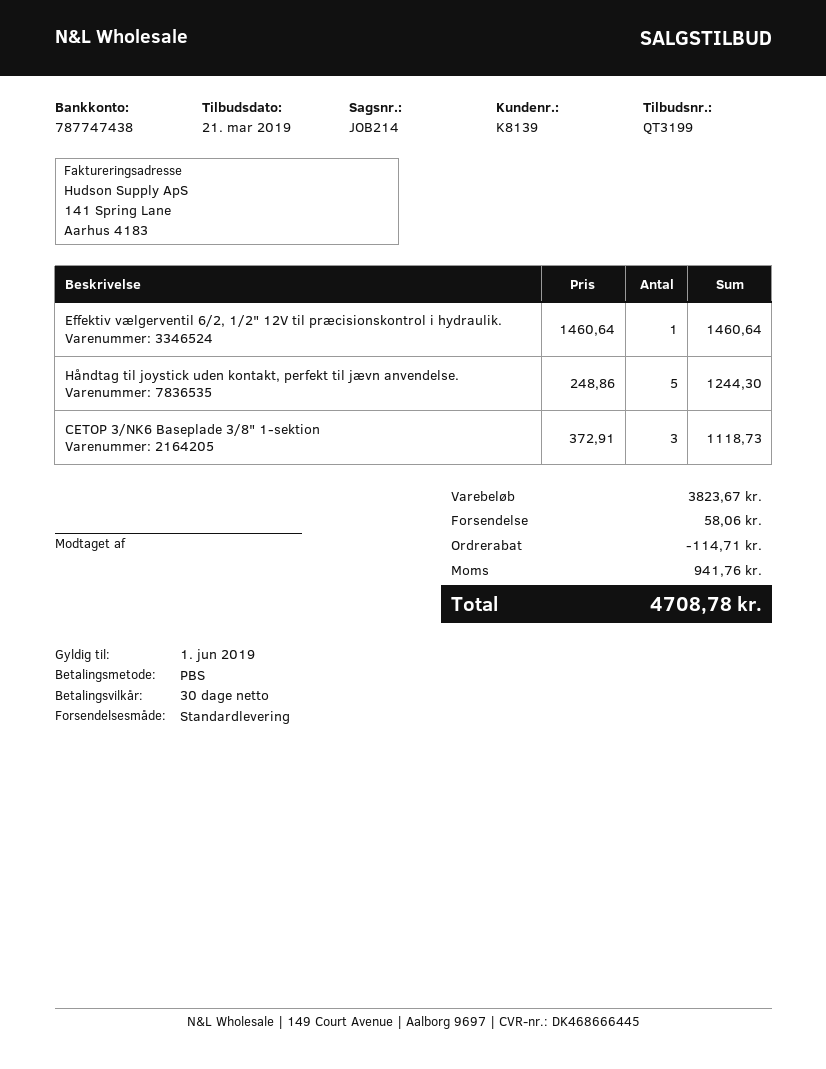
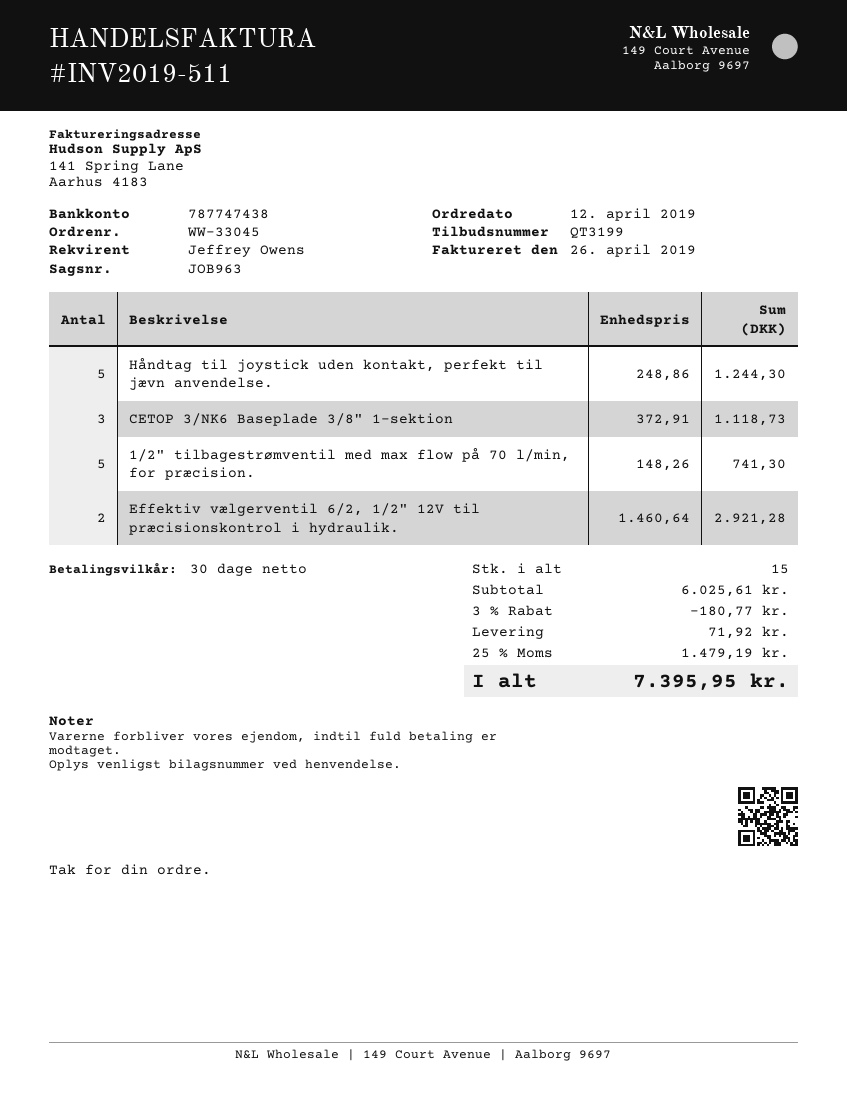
reference: JOB214 -> JOB963
Effektiv vælgerventil 6/2, 1/2" 12V til præcisionskontrol i hydraulik.: 1 x 1460.64 = 1460.64 -> 2 x 1460.64 = 2921.28
1/2" tilbagestrømventil med max flow på 70 l/min, for præcision.: none -> 5 x 148.26 = 741.30
subtotal: 3823.67 -> 6025.61
discount: 114.71 -> 180.77
shipping: 58.06 -> 71.92
tax: 941.76 -> 1479.19
total: 4708.78 -> 7395.95

